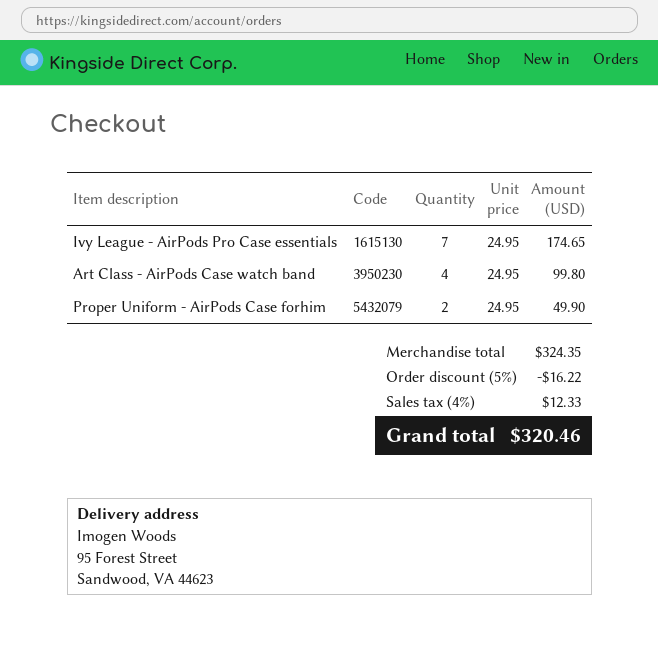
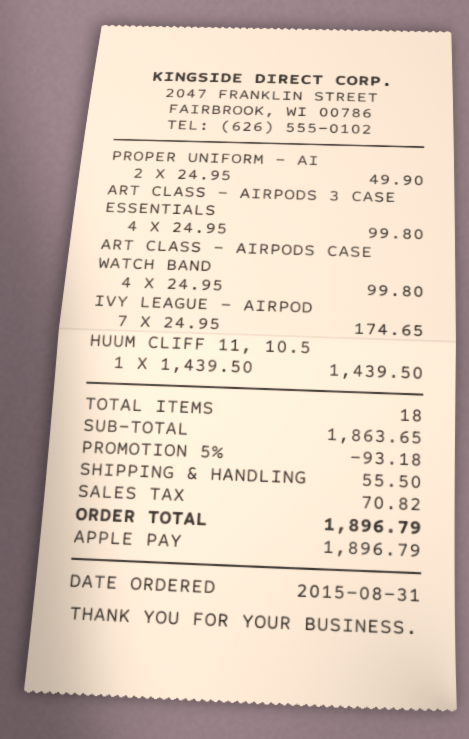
ART CLASS - AIRPODS 3 CASE ESSENTIALS: none -> 4 x 24.95 = 99.80
HUUM CLIFF 11, 10.5: none -> 1 x 1439.50 = 1439.50
subtotal: 324.35 -> 1863.65
discount: 5% = 16.22 -> 5% = 93.18
shipping: none -> 55.50
tax: 12.33 -> 70.82
total: 320.46 -> 1896.79

